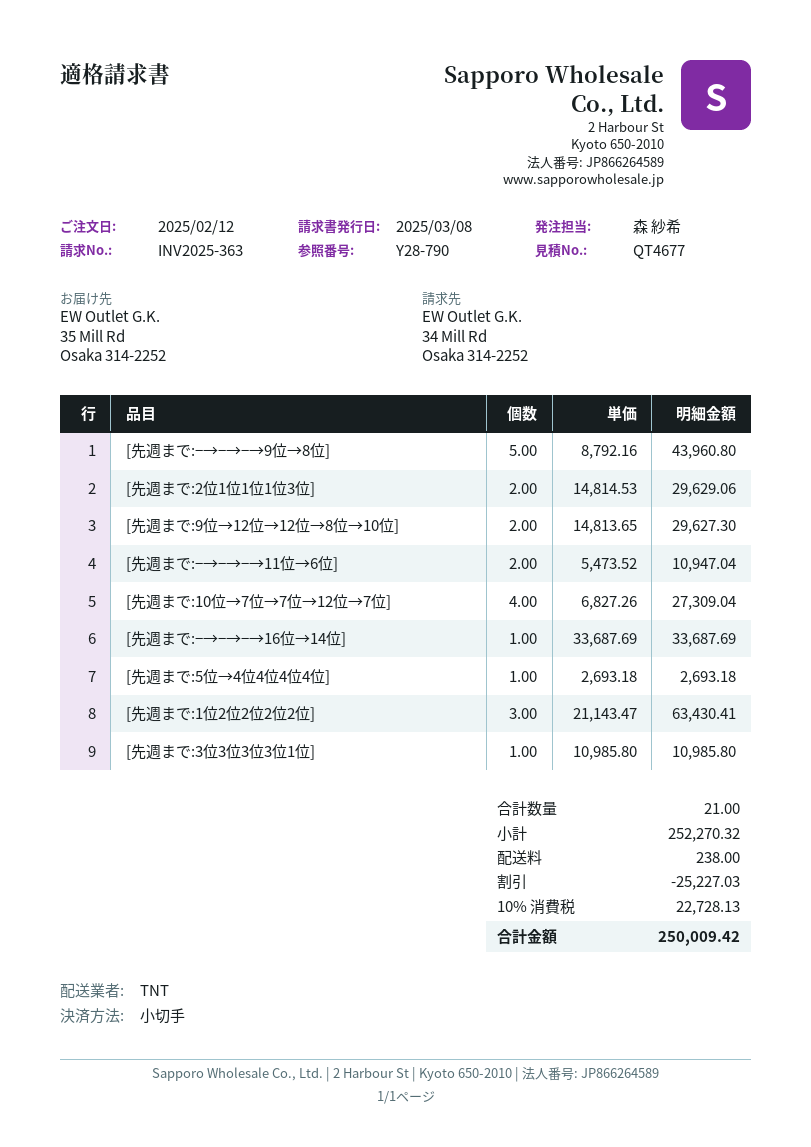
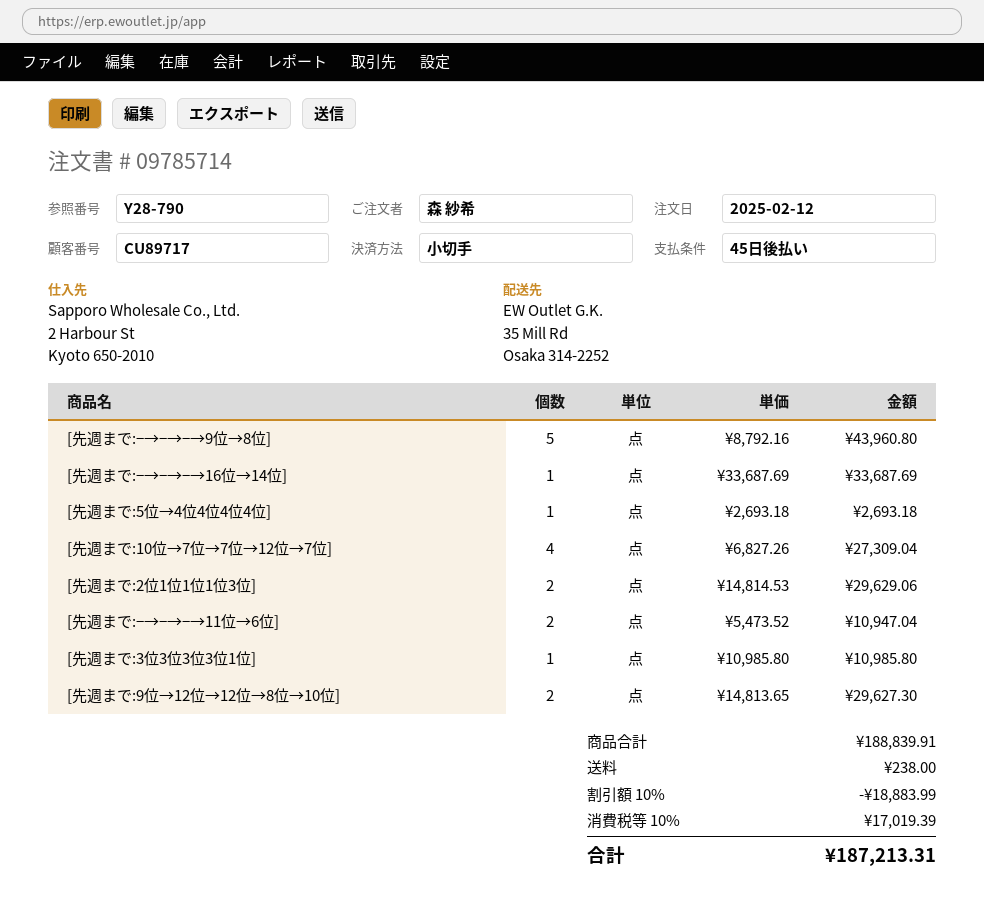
[先週まで:1位2位2位2位2位]: 3 x 21143.47 = 63430.41 -> none
subtotal: 252270.32 -> 188839.91
discount: 25227.03 -> 18883.99
tax: 10% = 22728.13 -> 10% = 17019.39
total: 250009.42 -> 187213.31

